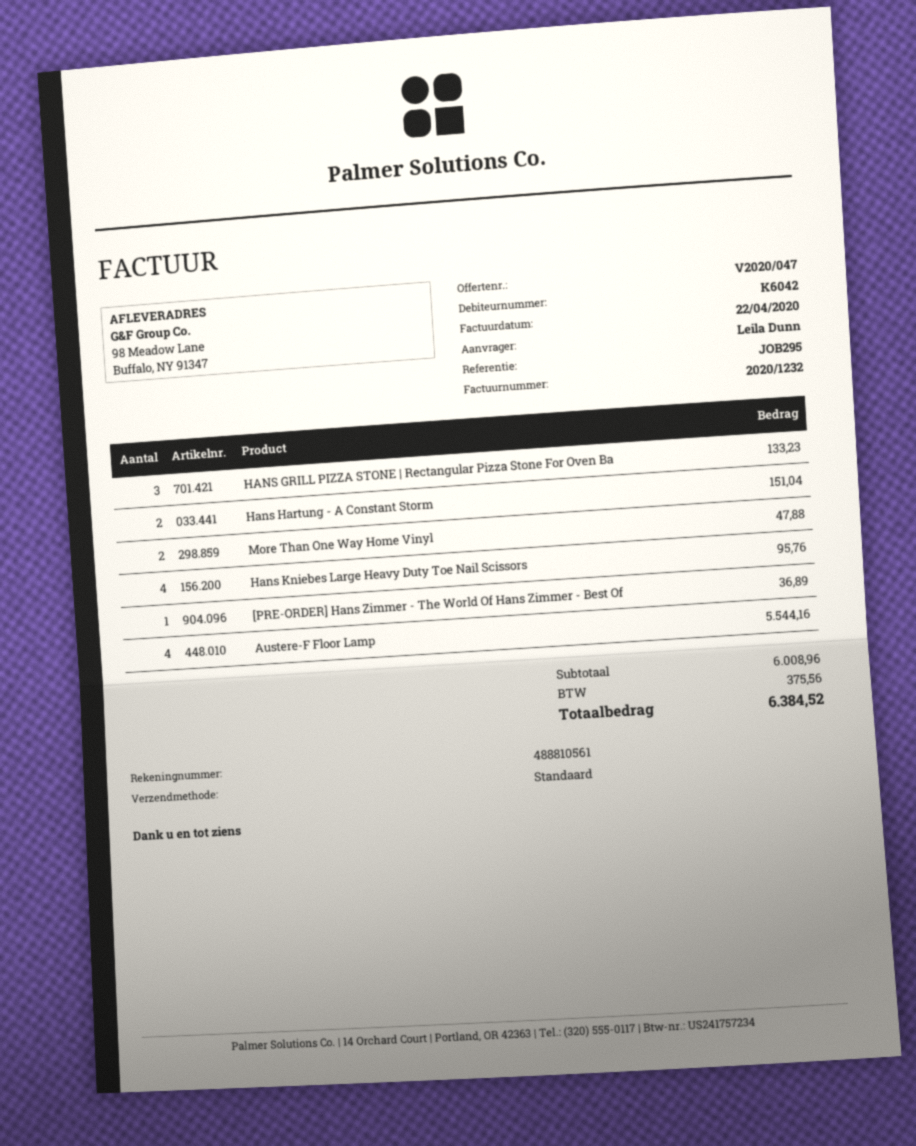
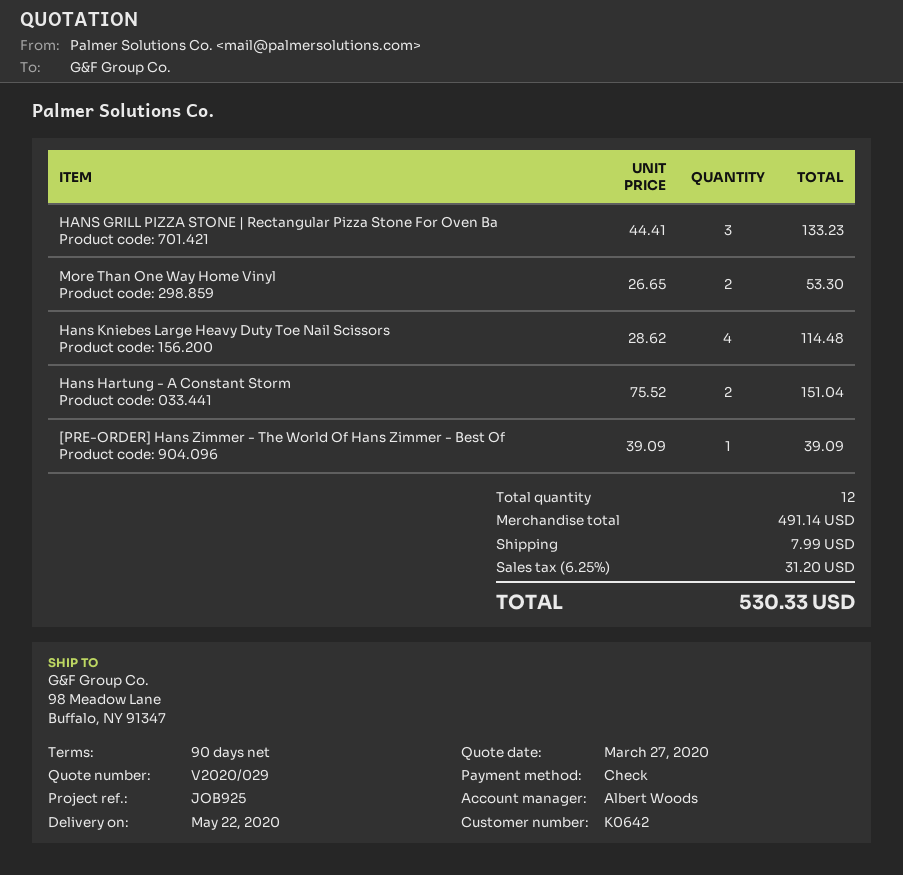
quote number: V2020/047 -> V2020/029
customer number: K6042 -> K0642
reference: JOB295 -> JOB925
More Than One Way Home Vinyl: 2 for 47.88 -> 2 for 53.30
Hans Kniebes Large Heavy Duty Toe Nail Scissors: 4 for 95.76 -> 4 for 114.48
[PRE-ORDER] Hans Zimmer - The World Of Hans Zimmer - Best Of: 1 for 36.89 -> 1 for 39.09
Austere-F Floor Lamp: 4 for 5544.16 -> none
subtotal: 6008.96 -> 491.14
shipping: none -> 7.99
tax: 375.56 -> 31.20
total: 6384.52 -> 530.33

